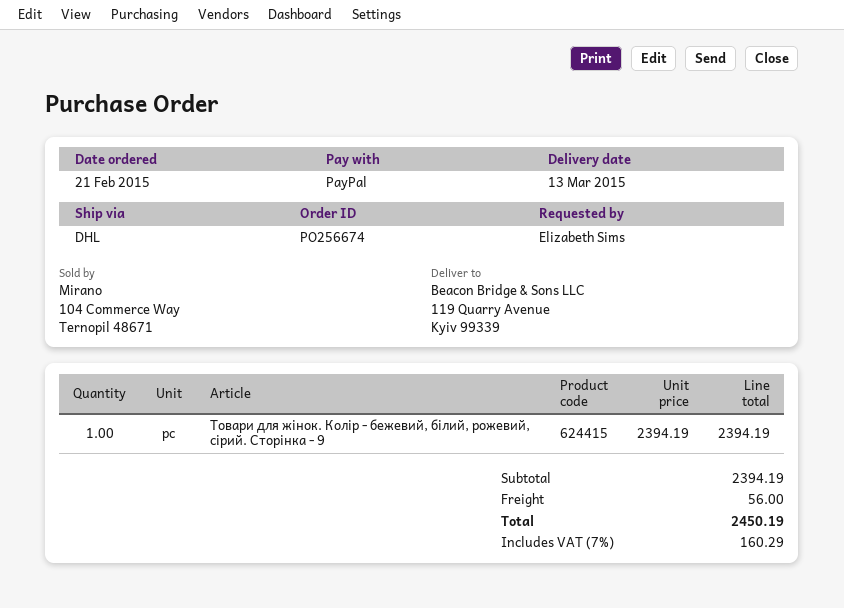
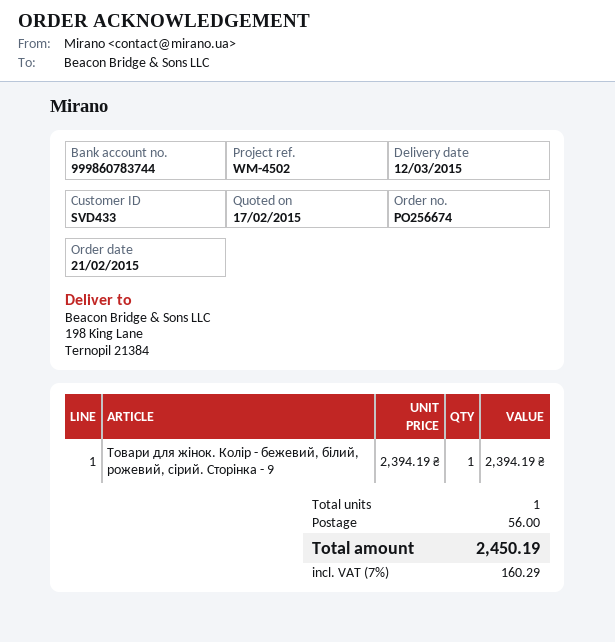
delivery date: 2015-03-13 -> 2015-03-12
ship to: 119 Quarry Avenue, Kyiv 99339 -> 198 King Lane, Ternopil 21384

